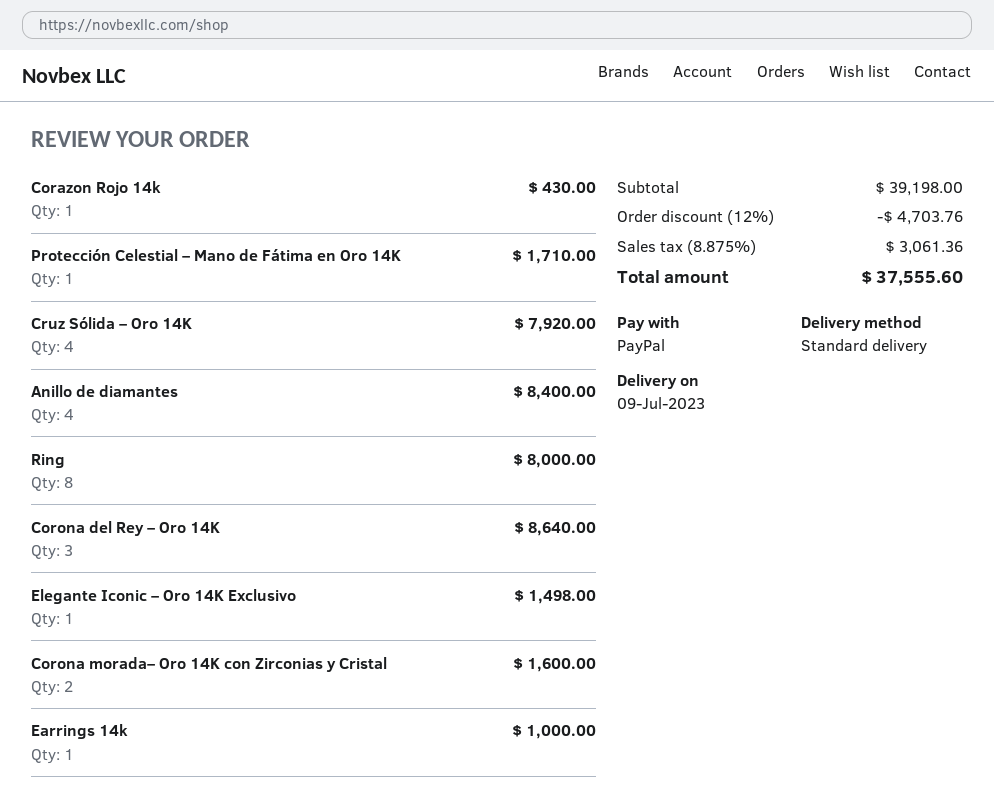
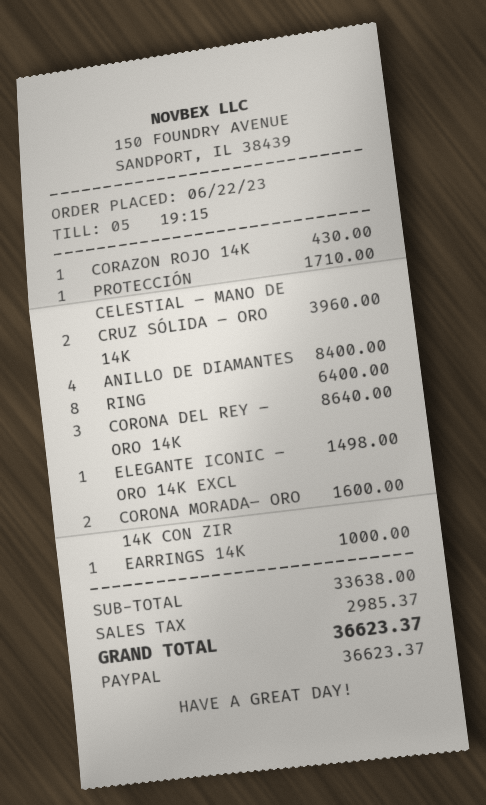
Cruz Sólida – Oro 14K: 4 for 7920.00 -> 2 for 3960.00
Ring: 8 for 8000.00 -> 8 for 6400.00
subtotal: 39198.00 -> 33638.00
discount: 12% = 4703.76 -> none
tax: 3061.36 -> 2985.37
total: 37555.60 -> 36623.37

